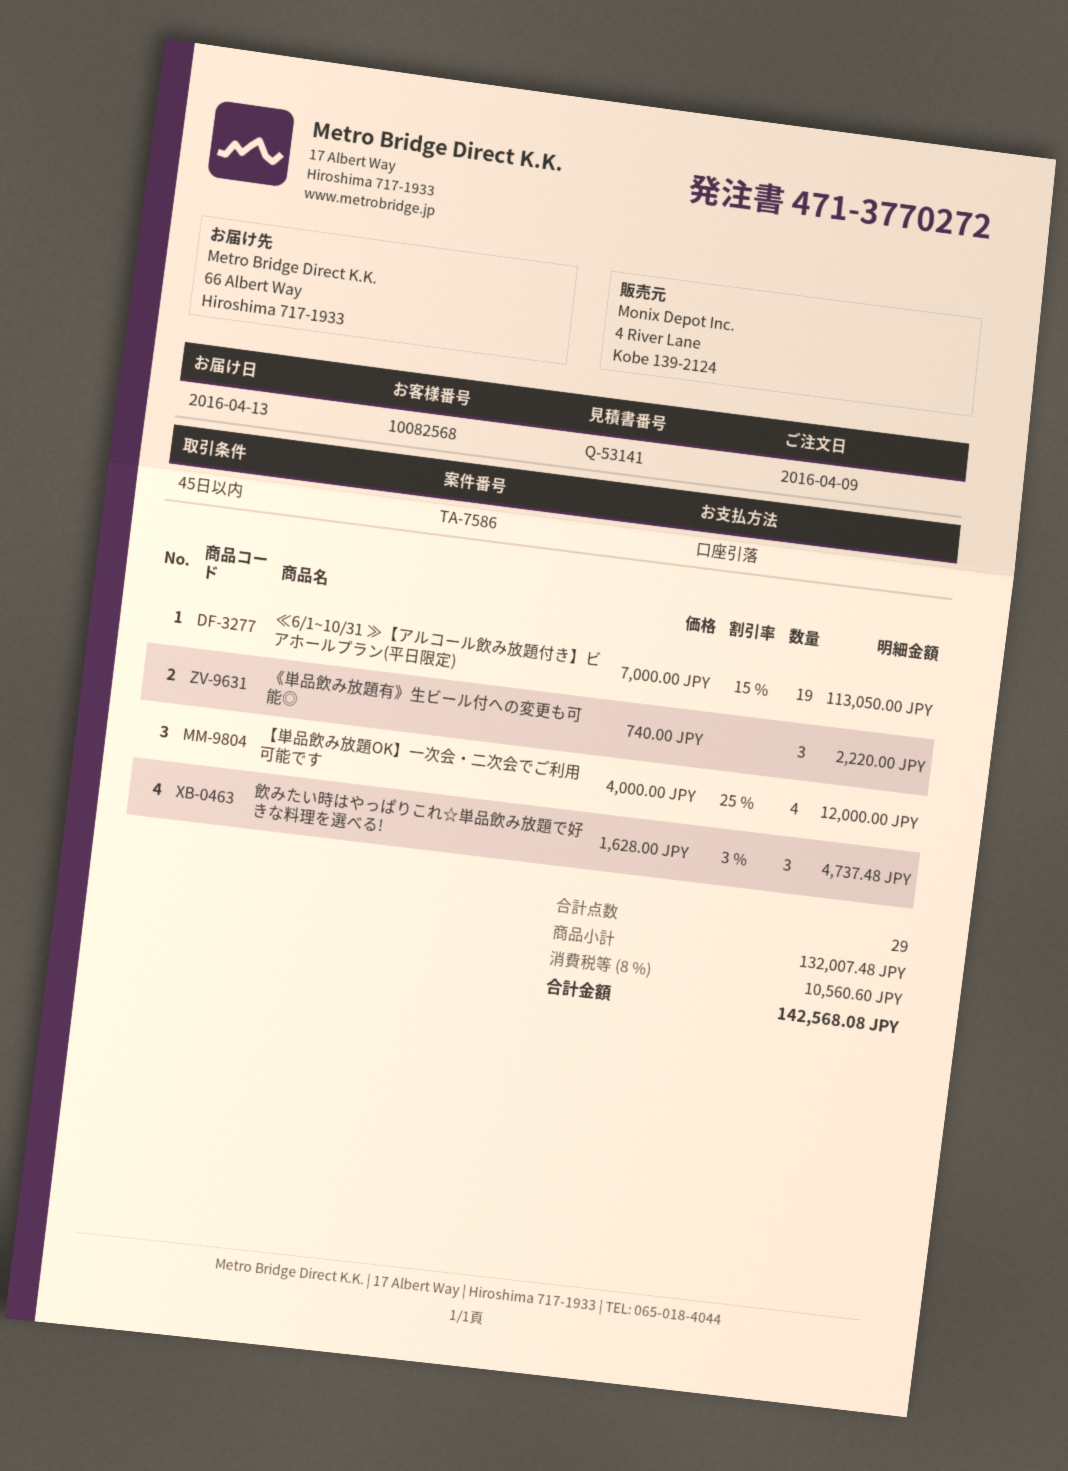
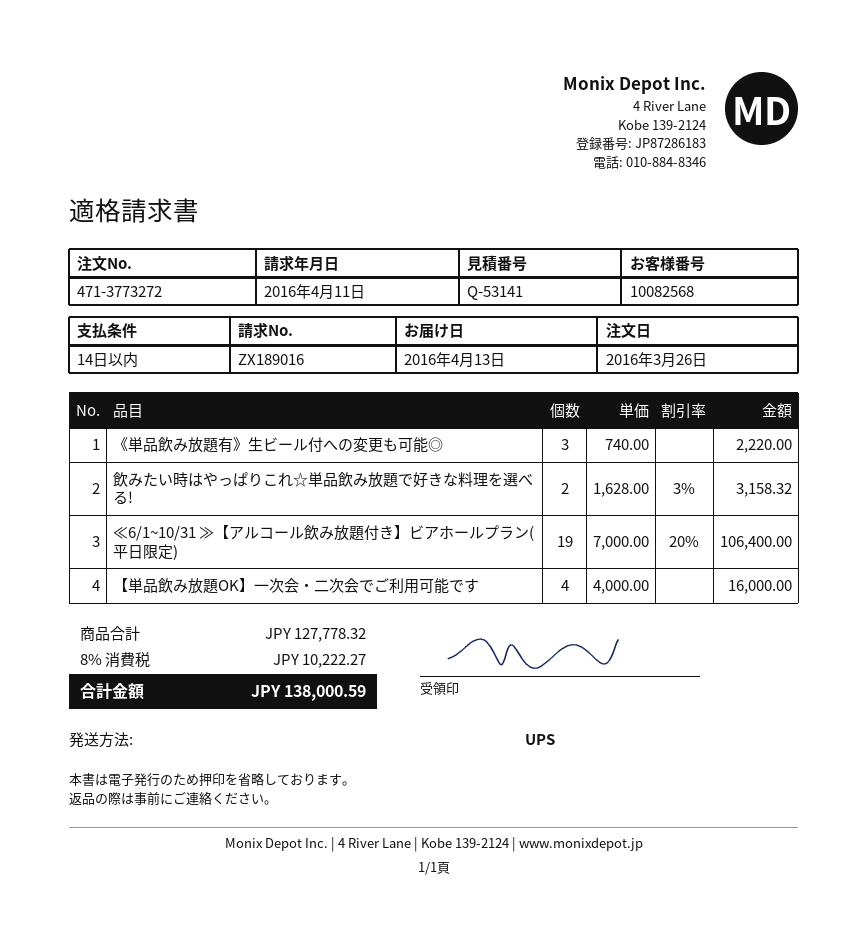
order number: 471-3770272 -> 471-3773272
order date: 2016-04-09 -> 2016-03-26
payment terms: 45 days -> 14 days
≪6/1~10/31 ≫【アルコール飲み放題付き】ビアホールプラン(平日限定): 19 x 7000.00 - 15% = 113050.00 -> 19 x 7000.00 - 20% = 106400.00
【単品飲み放題OK】一次会・二次会でご利用可能です: 4 x 4000.00 - 25% = 12000.00 -> 4 x 4000.00 = 16000.00
飲みたい時はやっぱりこれ☆単品飲み放題で好きな料理を選べる!: 3 x 1628.00 - 3% = 4737.48 -> 2 x 1628.00 - 3% = 3158.32
subtotal: 132007.48 -> 127778.32
tax: 8% = 10560.60 -> 8% = 10222.27
total: 142568.08 -> 138000.59

